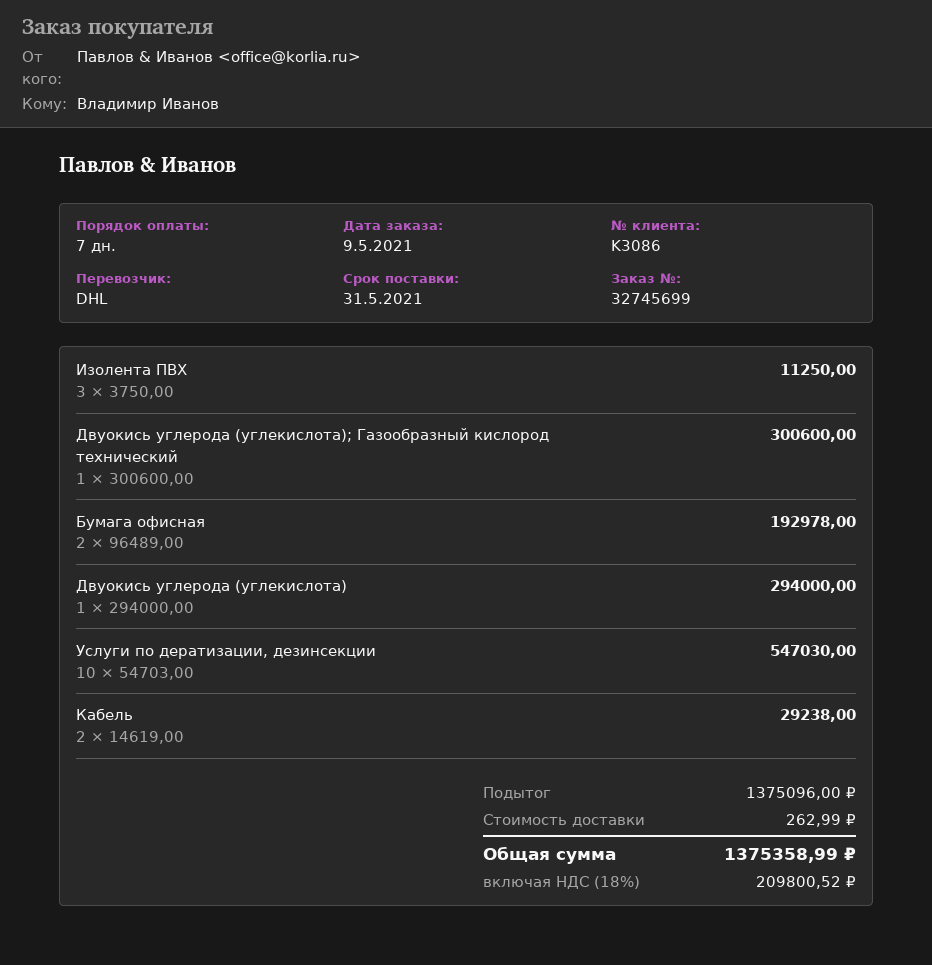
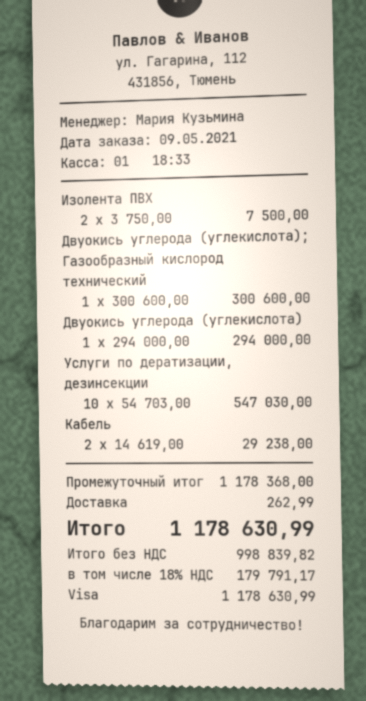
Изолента ПВХ: 3 x 3750.00 = 11250.00 -> 2 x 3750.00 = 7500.00
Бумага офисная: 2 x 96489.00 = 192978.00 -> none
subtotal: 1375096.00 -> 1178368.00
tax: 18% = 209800.52 -> 18% = 179791.17
total: 1375358.99 -> 1178630.99

